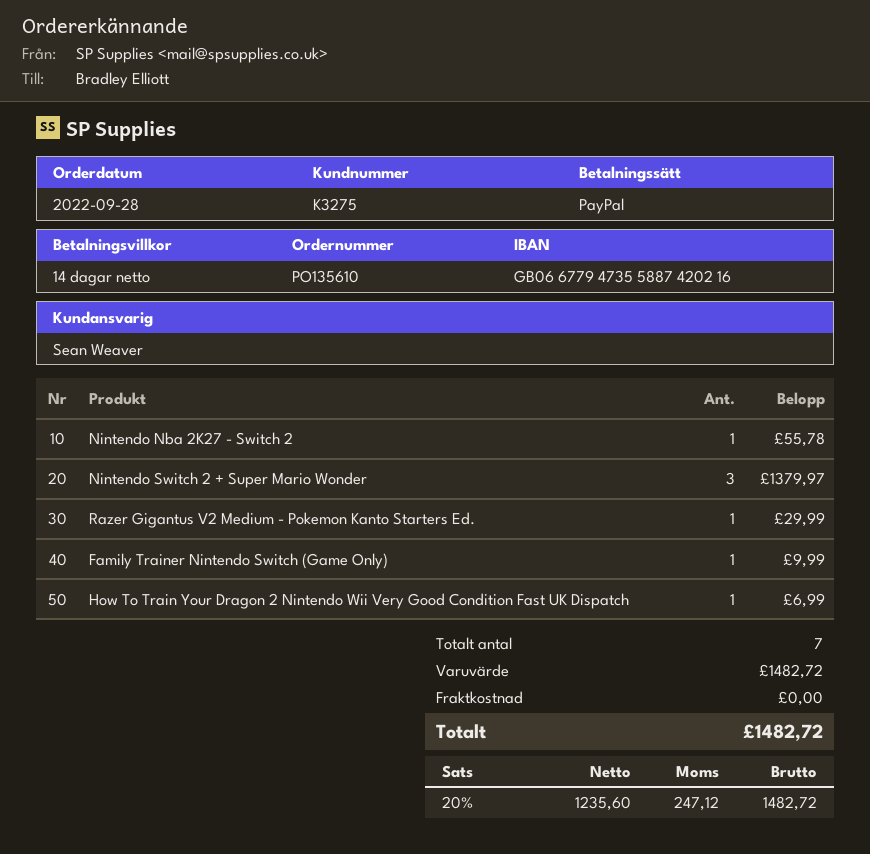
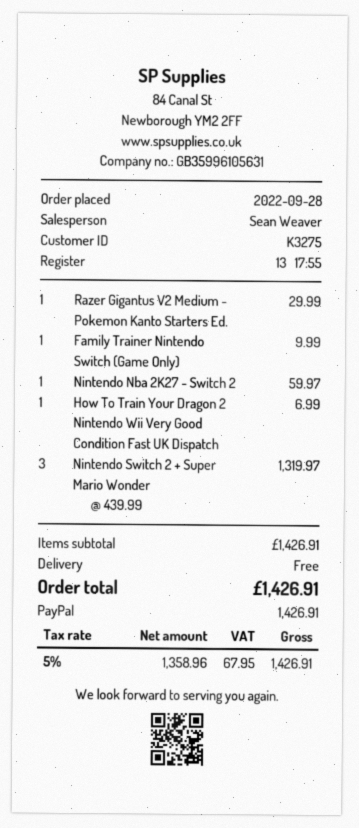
Nintendo Nba 2K27 - Switch 2: 1 for 55.78 -> 1 for 59.97
Nintendo Switch 2 + Super Mario Wonder: 3 for 1379.97 -> 3 for 1319.97
subtotal: 1482.72 -> 1426.91
net: 1235.60 -> 1358.96
tax: 20% = 247.12 -> 5% = 67.95
total: 1482.72 -> 1426.91

